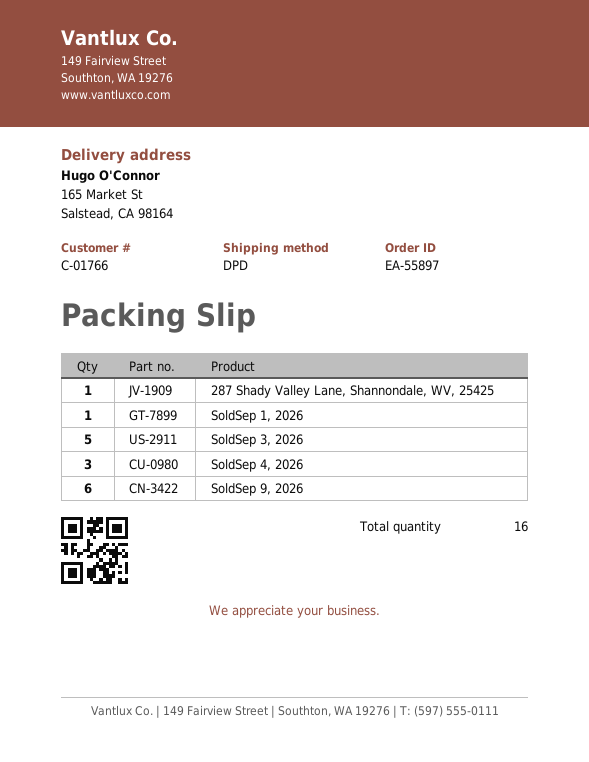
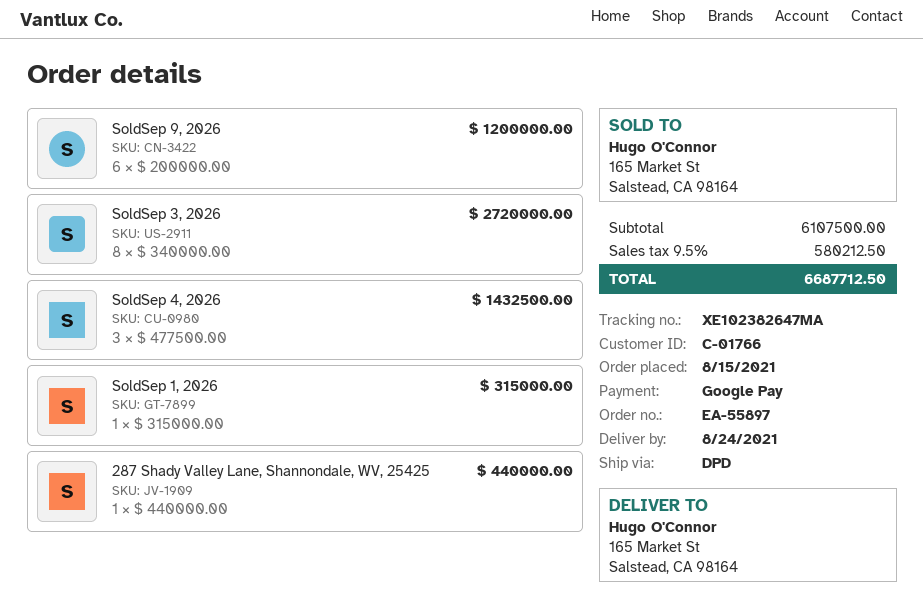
SoldSep 3, 2026: 5 -> 8

